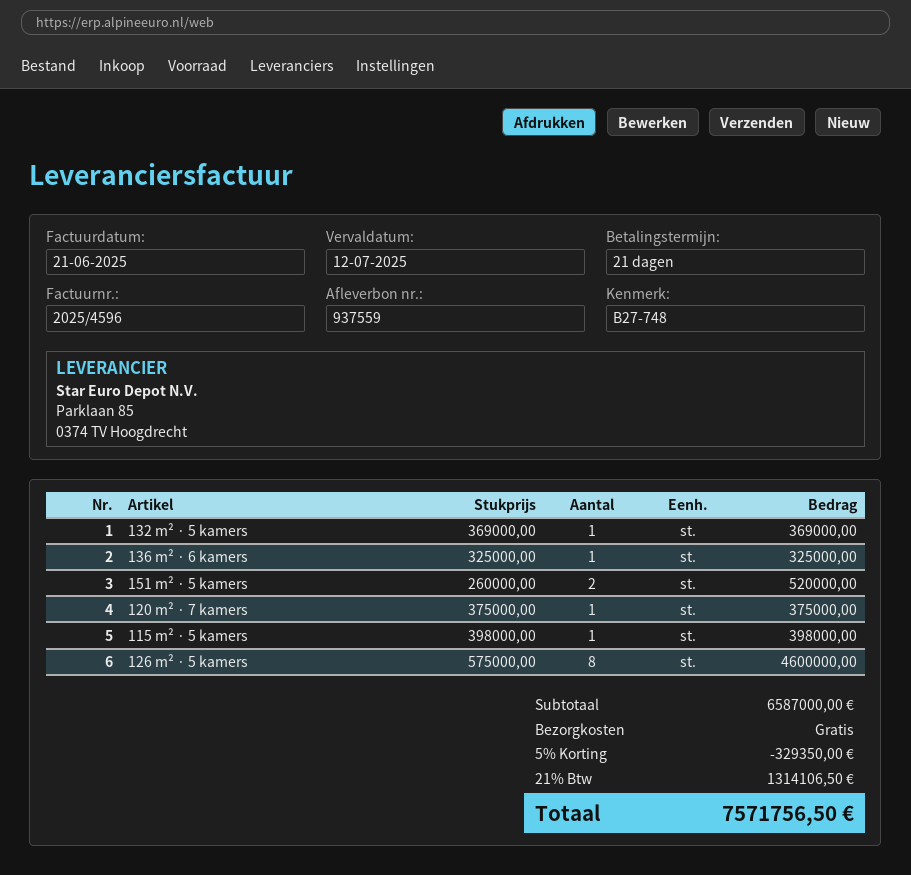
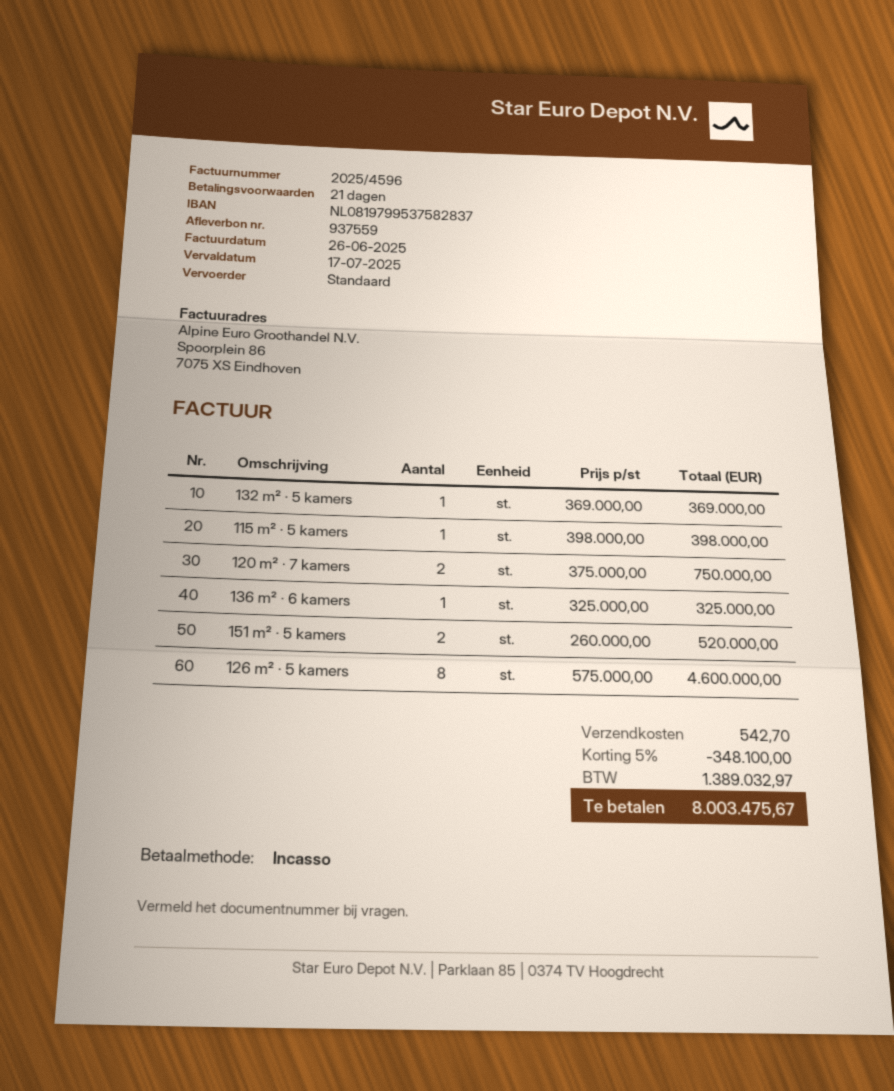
invoice date: 2025-06-21 -> 2025-06-26
due date: 2025-07-12 -> 2025-07-17
120 m² · 7 kamers: 1 x 375000.00 = 375000.00 -> 2 x 375000.00 = 750000.00
discount: 5% = 329350.00 -> 5% = 348100.00
shipping: 0.00 -> 542.70
tax: 1314106.50 -> 1389032.97
total: 7571756.50 -> 8003475.67

